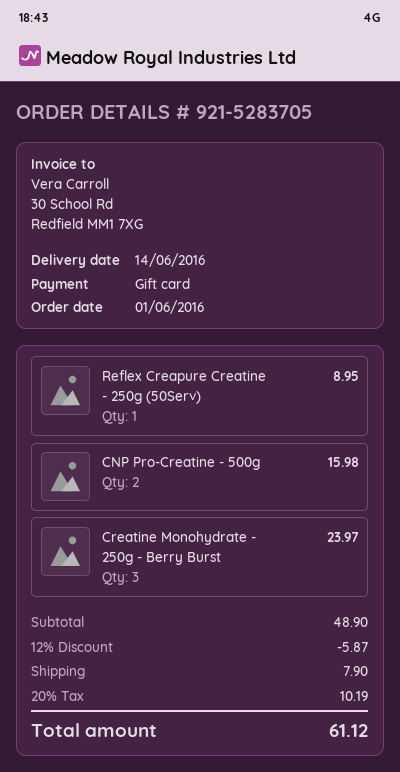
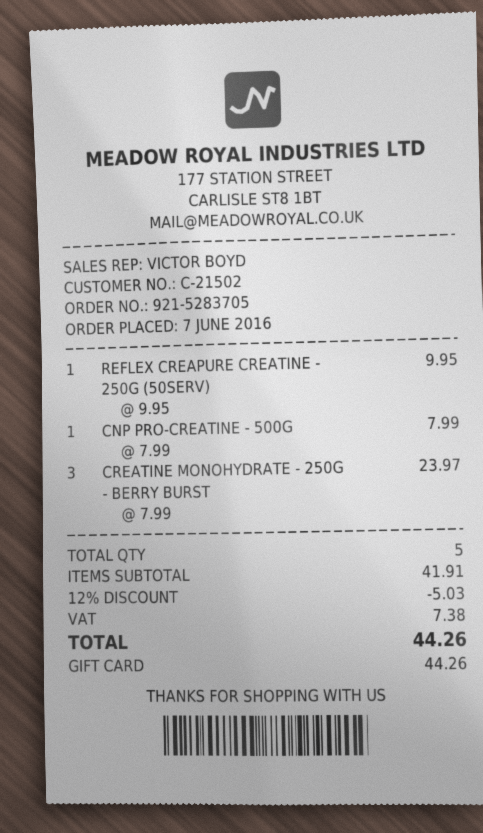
order date: 2016-06-01 -> 2016-06-07
Reflex Creapure Creatine - 250g (50Serv): 1 for 8.95 -> 1 for 9.95
CNP Pro-Creatine - 500g: 2 for 15.98 -> 1 for 7.99
subtotal: 48.90 -> 41.91
discount: 12% = 5.87 -> 12% = 5.03
shipping: 7.90 -> none
tax: 10.19 -> 7.38
total: 61.12 -> 44.26

